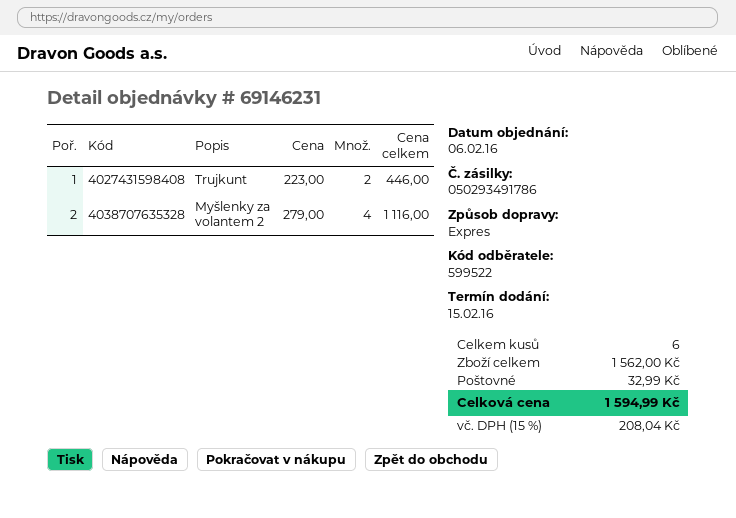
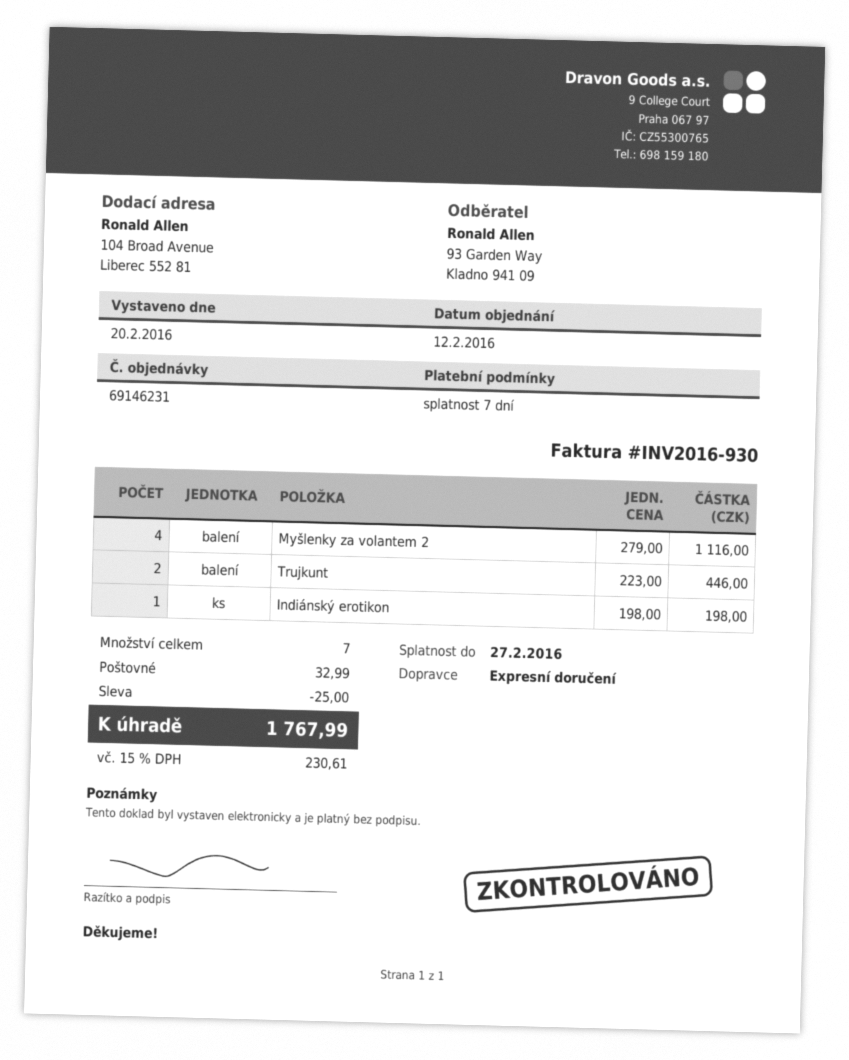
order date: 2016-02-06 -> 2016-02-12
Indiánský erotikon: none -> 1 x 198.00 = 198.00
total quantity: 6 -> 7
discount: none -> 25.00
tax: 15% = 208.04 -> 15% = 230.61
total: 1594.99 -> 1767.99

